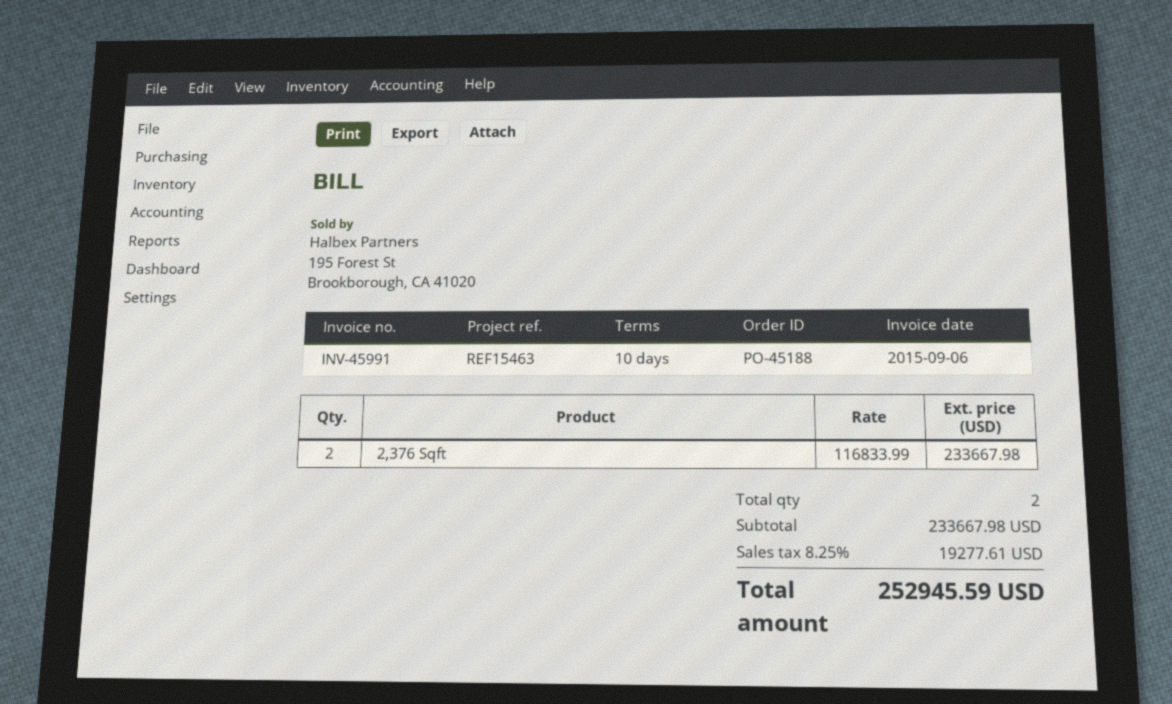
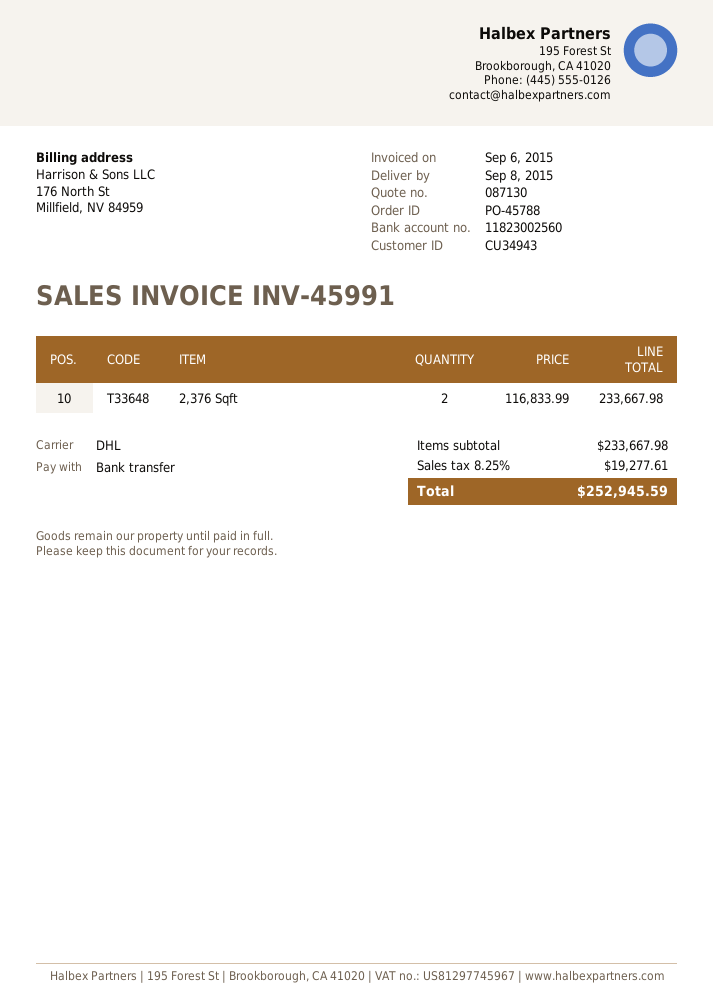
order number: PO-45188 -> PO-45788

